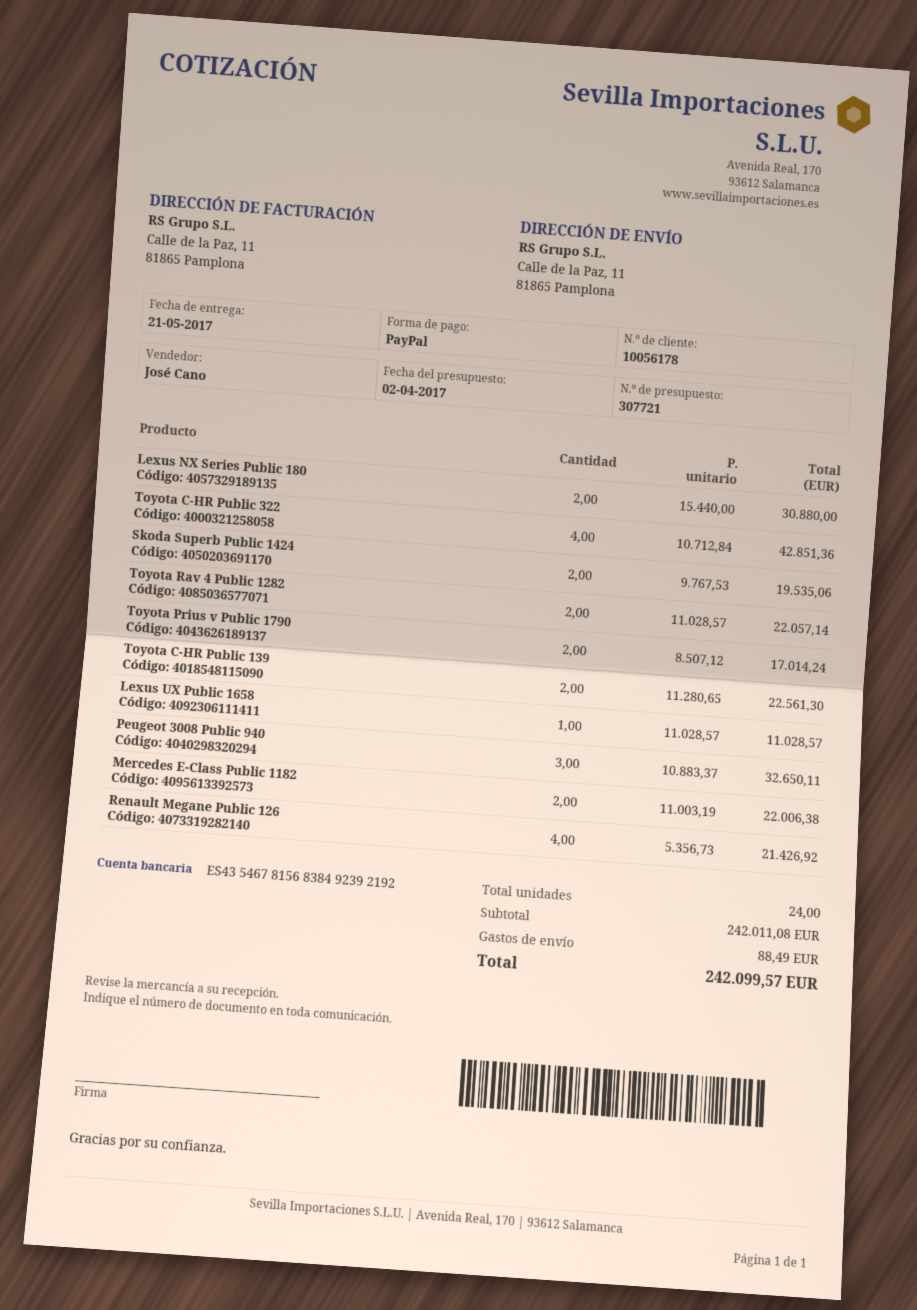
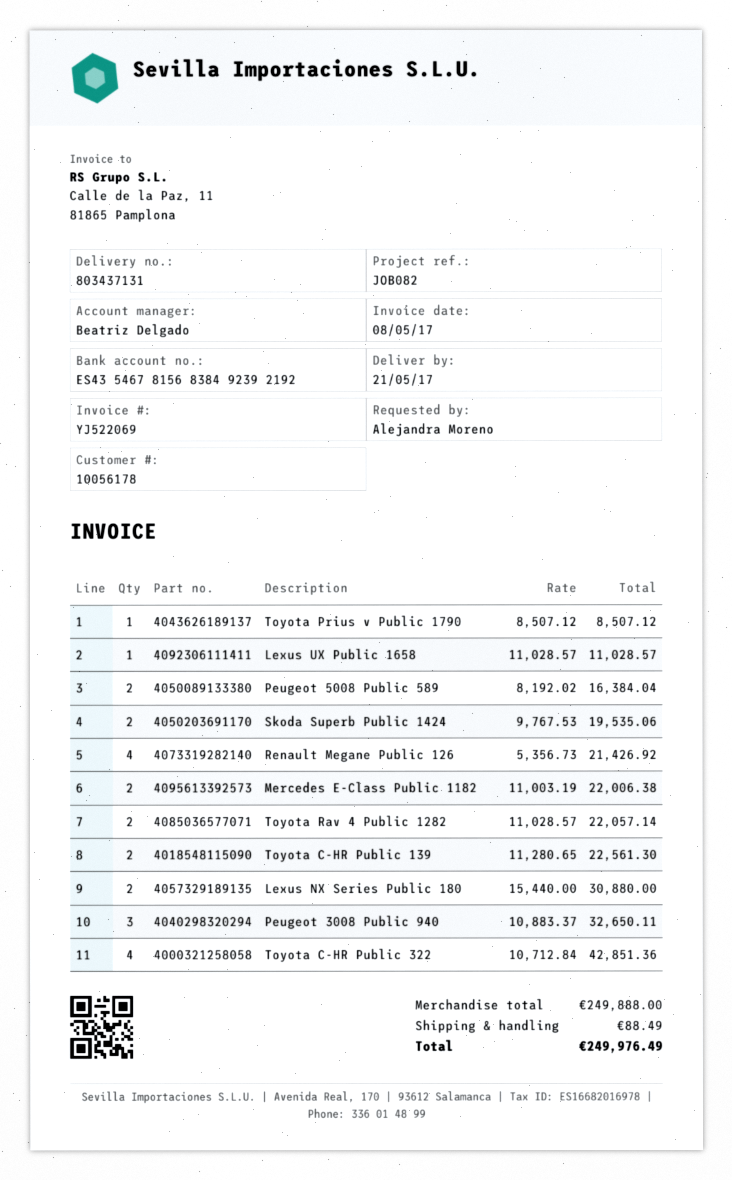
sales rep: José Cano -> Beatriz Delgado
Toyota Prius v Public 1790: 2 x 8507.12 = 17014.24 -> 1 x 8507.12 = 8507.12
Peugeot 5008 Public 589: none -> 2 x 8192.02 = 16384.04
subtotal: 242011.08 -> 249888.00
total: 242099.57 -> 249976.49

